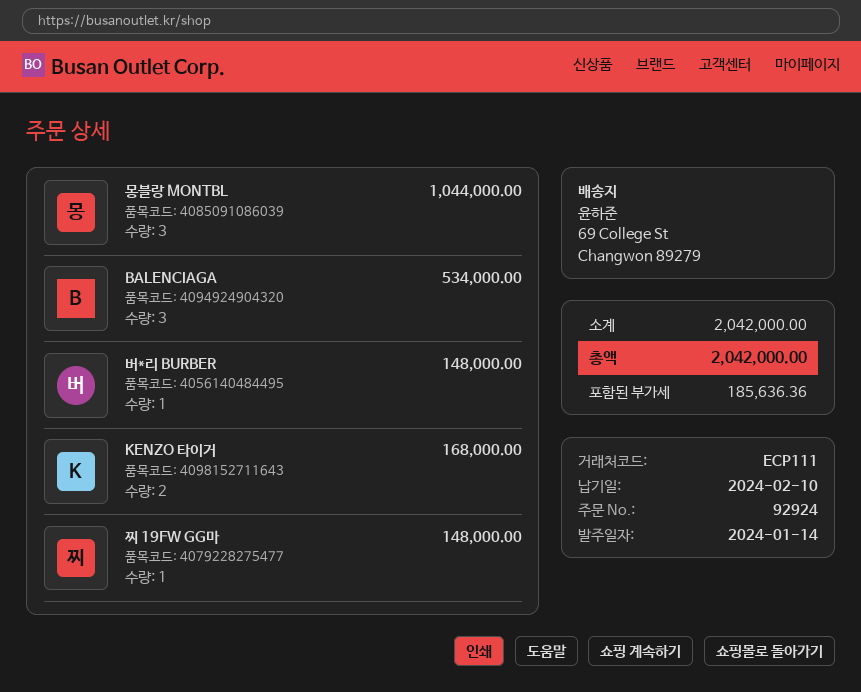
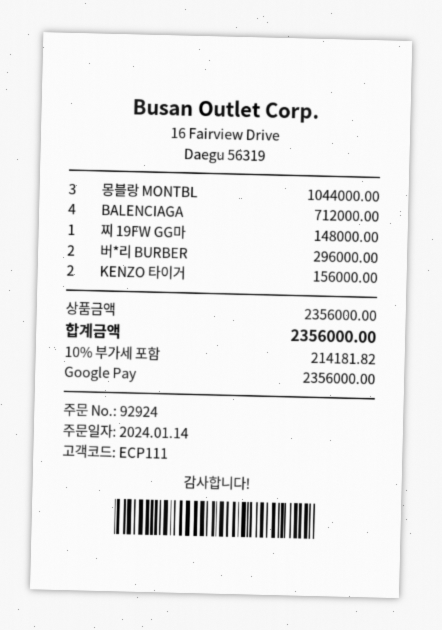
BALENCIAGA: 3 for 534000.00 -> 4 for 712000.00
버*리 BURBER: 1 for 148000.00 -> 2 for 296000.00
KENZO 타이거: 2 for 168000.00 -> 2 for 156000.00
subtotal: 2042000.00 -> 2356000.00
tax: 185636.36 -> 214181.82
total: 2042000.00 -> 2356000.00

